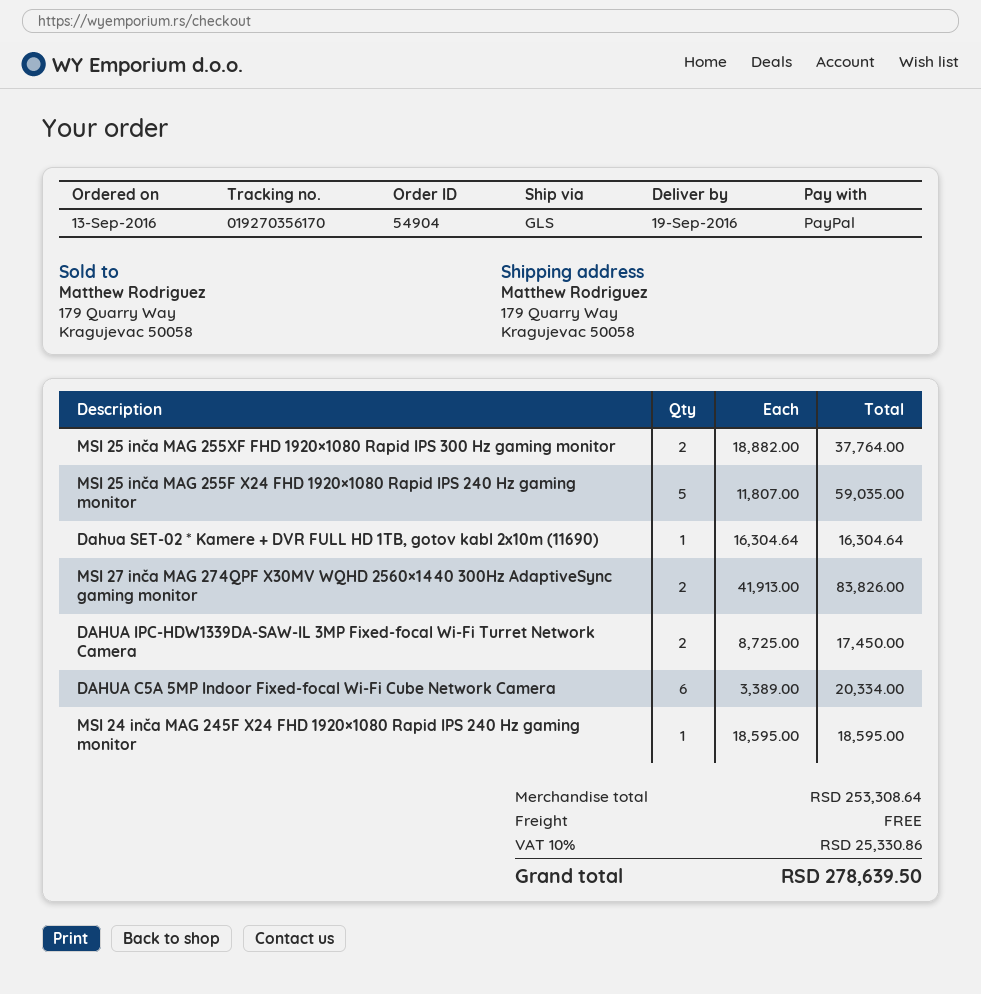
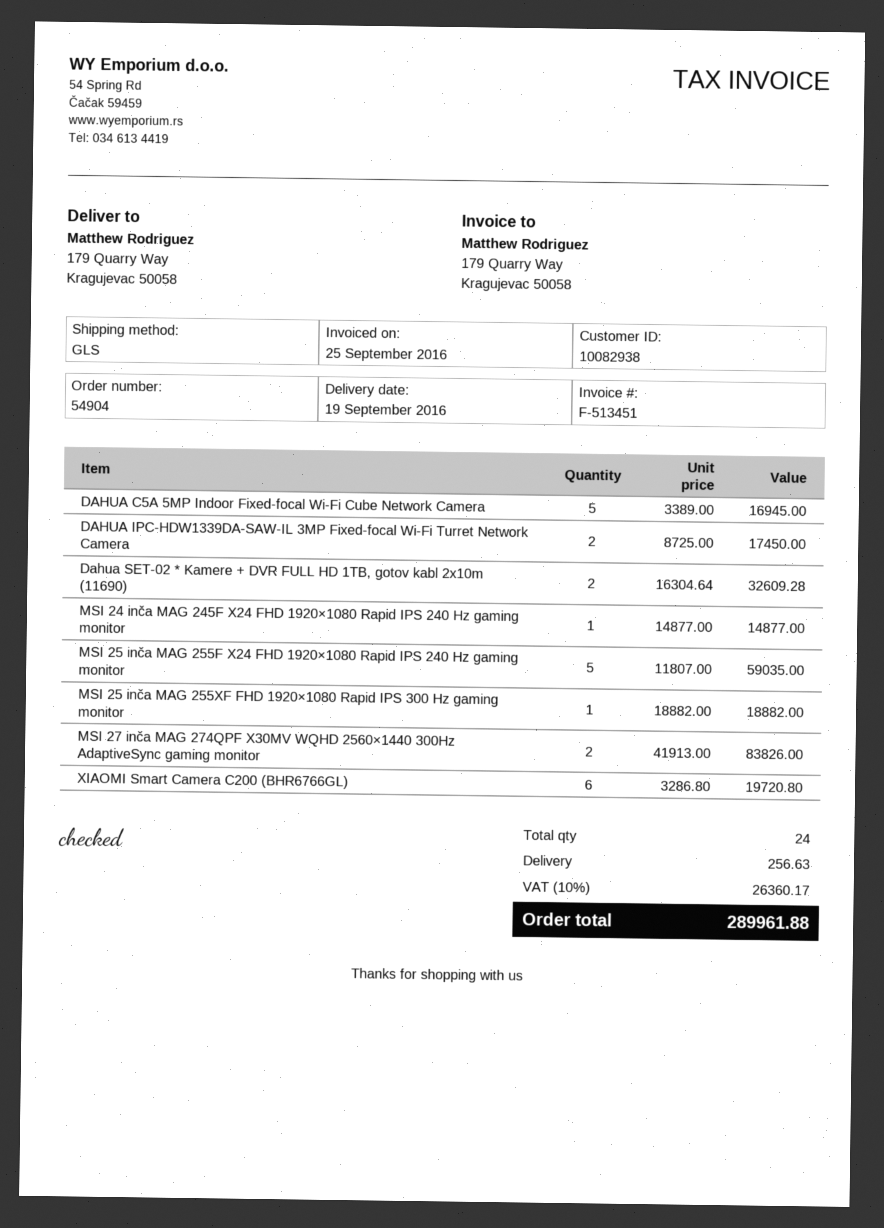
MSI 25 inča MAG 255XF FHD 1920×1080 Rapid IPS 300 Hz gaming monitor: 2 x 18882.00 = 37764.00 -> 1 x 18882.00 = 18882.00
Dahua SET-02 * Kamere + DVR FULL HD 1TB, gotov kabl 2x10m (11690): 1 x 16304.64 = 16304.64 -> 2 x 16304.64 = 32609.28
DAHUA C5A 5MP Indoor Fixed-focal Wi-Fi Cube Network Camera: 6 x 3389.00 = 20334.00 -> 5 x 3389.00 = 16945.00
MSI 24 inča MAG 245F X24 FHD 1920×1080 Rapid IPS 240 Hz gaming monitor: 1 x 18595.00 = 18595.00 -> 1 x 14877.00 = 14877.00
XIAOMI Smart Camera C200 (BHR6766GL): none -> 6 x 3286.80 = 19720.80
shipping: 0.00 -> 256.63
tax: 10% = 25330.86 -> 10% = 26360.17
total: 278639.50 -> 289961.88

